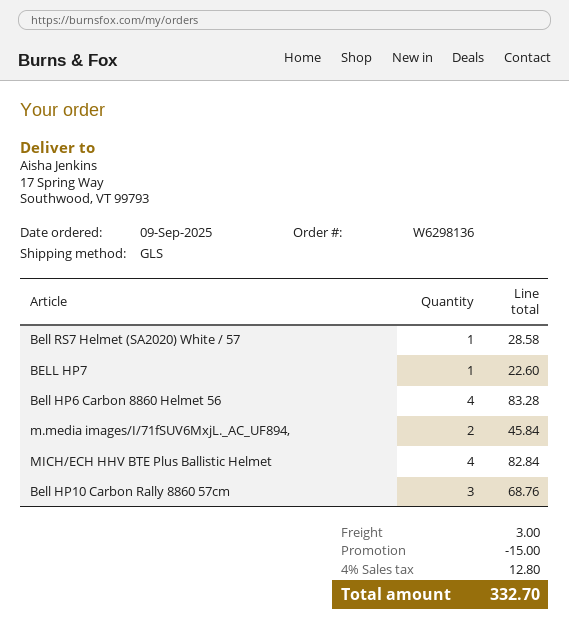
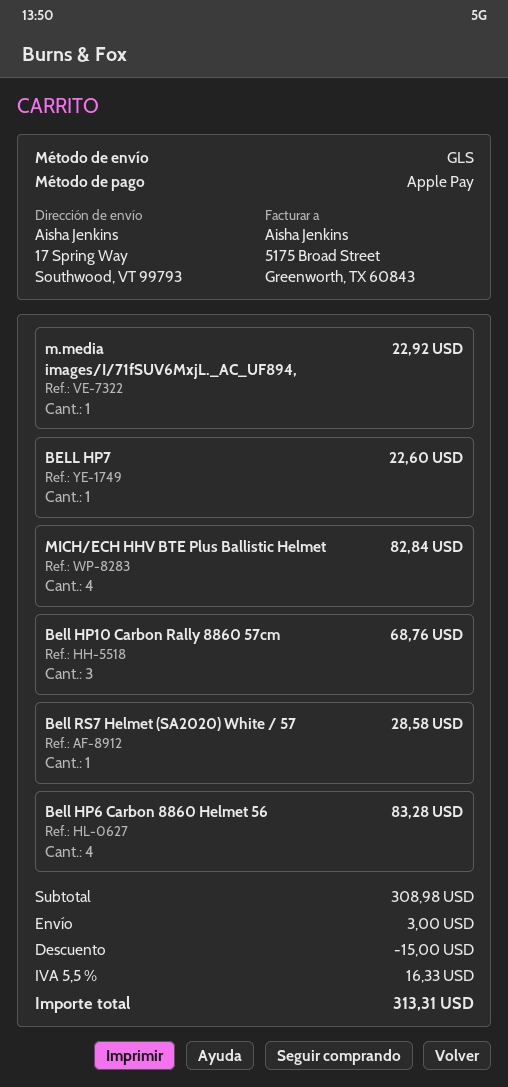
m.media images/I/71fSUV6MxjL._AC_UF894,: 2 for 45.84 -> 1 for 22.92
tax: 4% = 12.80 -> 5.5% = 16.33
total: 332.70 -> 313.31

